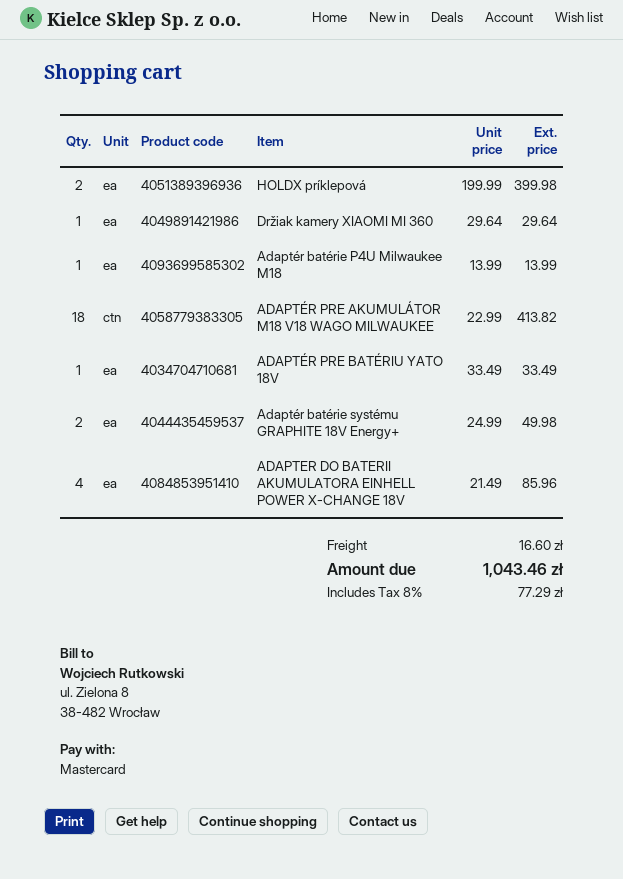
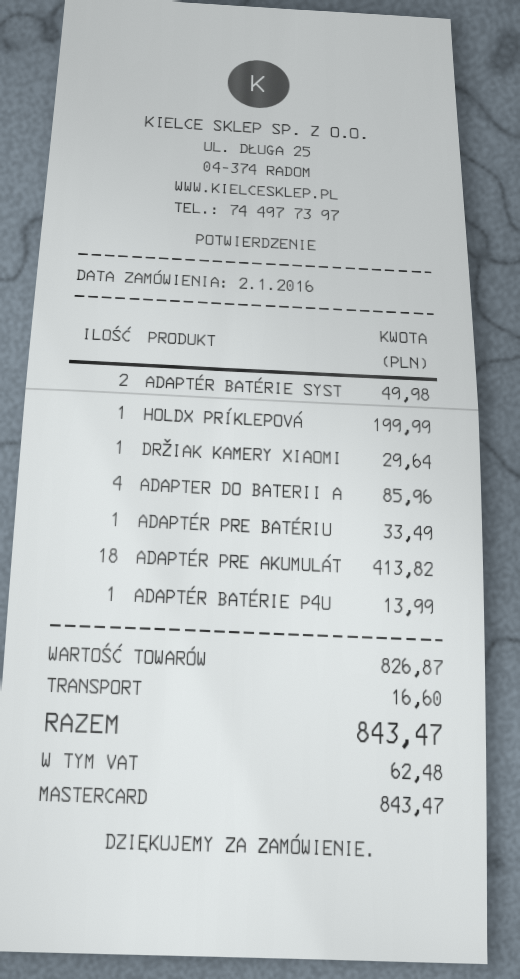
HOLDX príklepová: 2 for 399.98 -> 1 for 199.99
tax: 77.29 -> 62.48
total: 1043.46 -> 843.47

